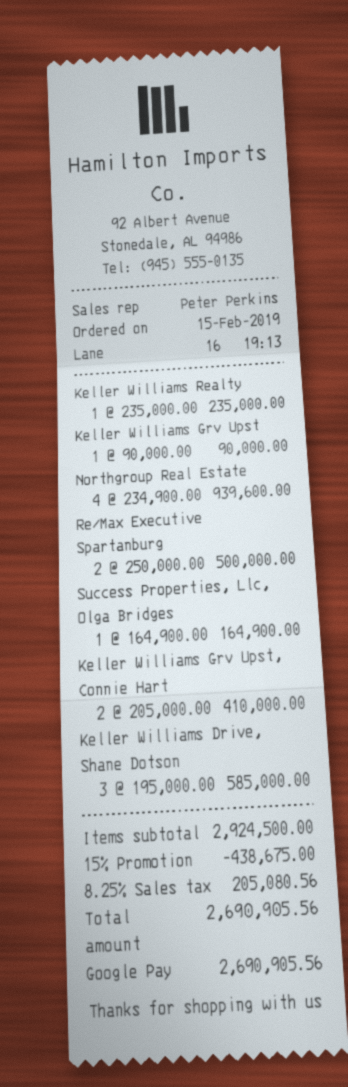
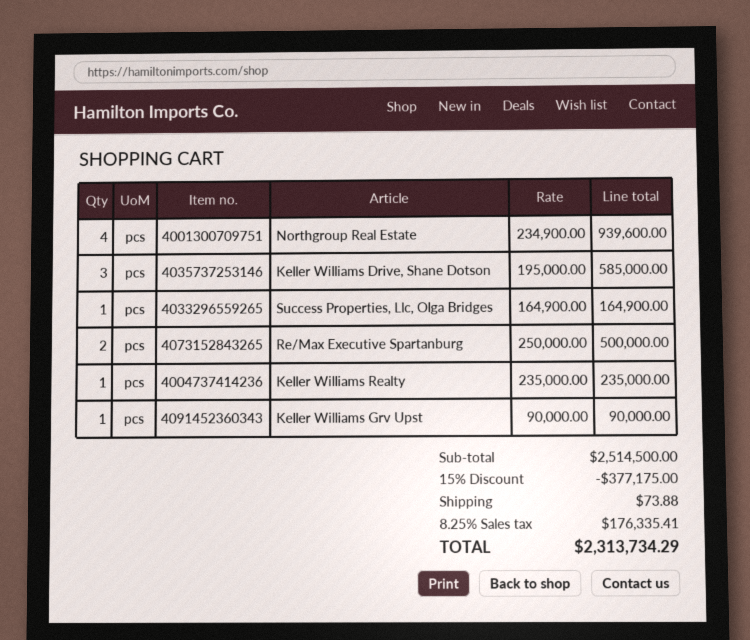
Keller Williams Grv Upst, Connie Hart: 2 x 205000.00 = 410000.00 -> none
subtotal: 2924500.00 -> 2514500.00
discount: 15% = 438675.00 -> 15% = 377175.00
shipping: none -> 73.88
tax: 8.25% = 205080.56 -> 8.25% = 176335.41
total: 2690905.56 -> 2313734.29

